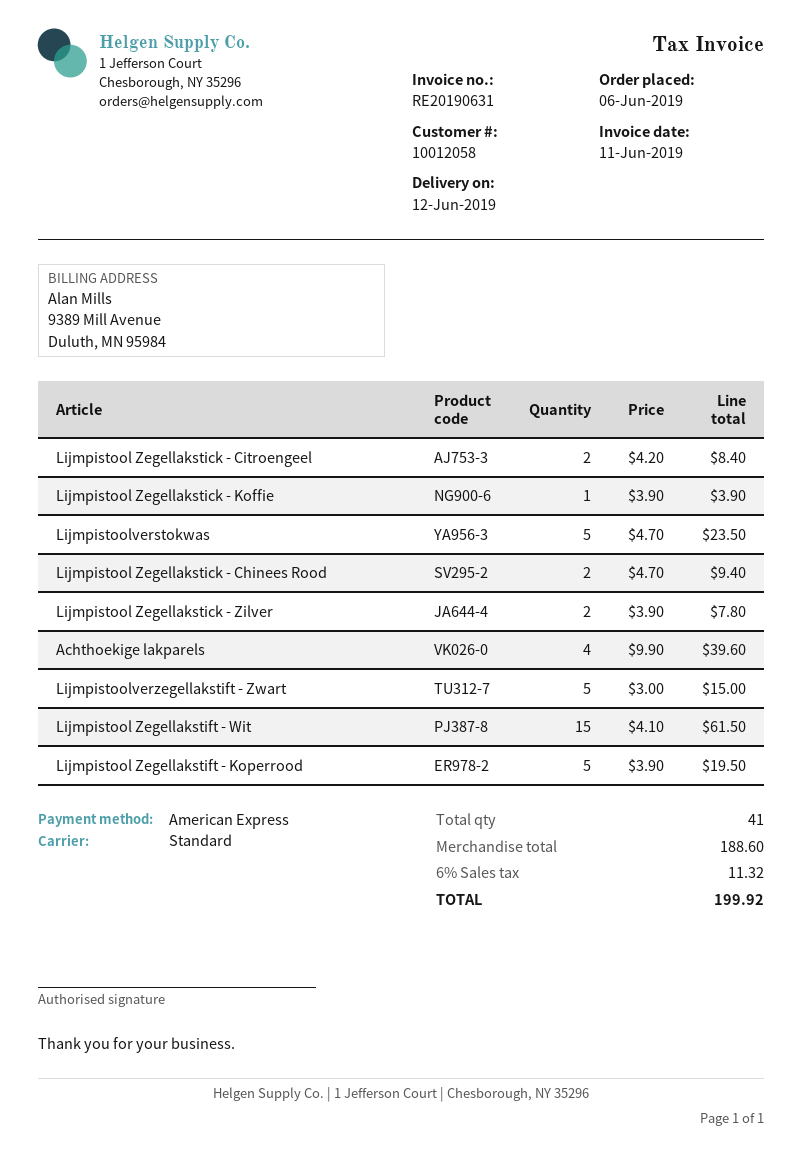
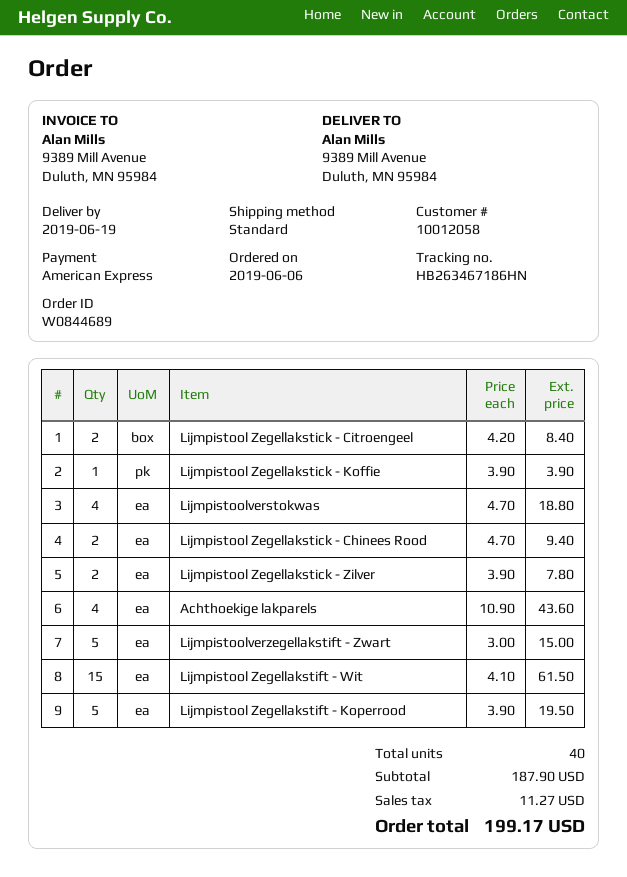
delivery date: 2019-06-12 -> 2019-06-19
Lijmpistoolverstokwas: 5 x 4.70 = 23.50 -> 4 x 4.70 = 18.80
Achthoekige lakparels: 4 x 9.90 = 39.60 -> 4 x 10.90 = 43.60
total quantity: 41 -> 40
subtotal: 188.60 -> 187.90
tax: 11.32 -> 11.27
total: 199.92 -> 199.17

